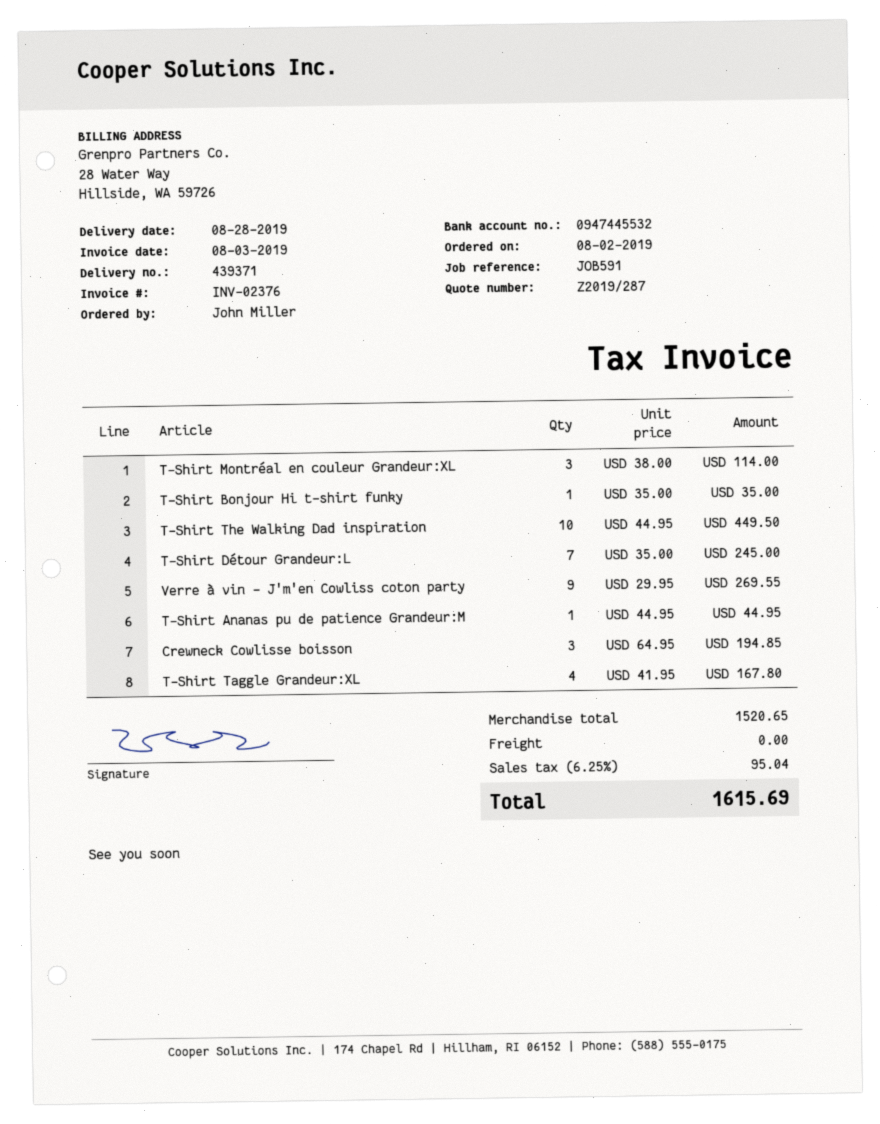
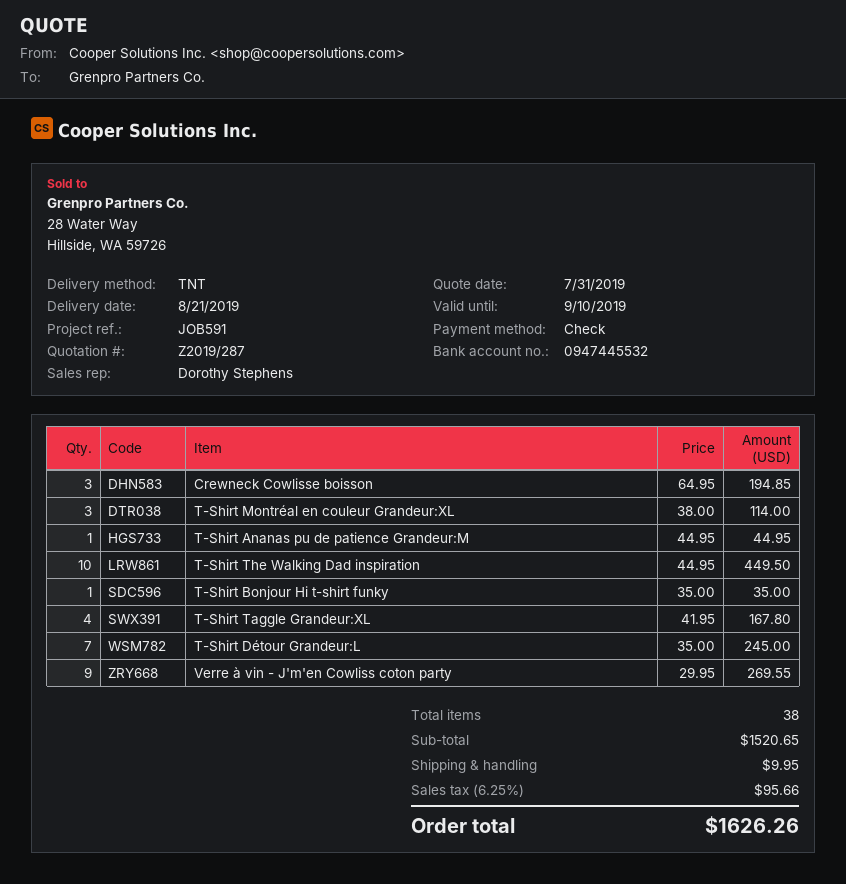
delivery date: 2019-08-28 -> 2019-08-21
shipping: 0.00 -> 9.95
tax: 6.25% = 95.04 -> 6.25% = 95.66
total: 1615.69 -> 1626.26

